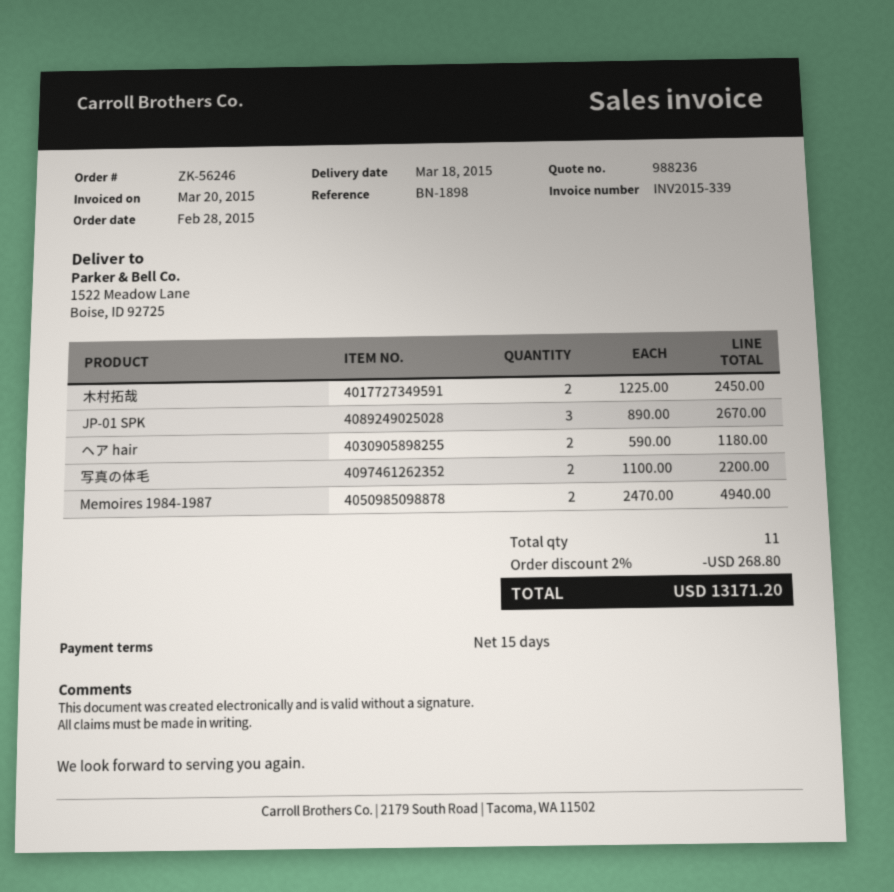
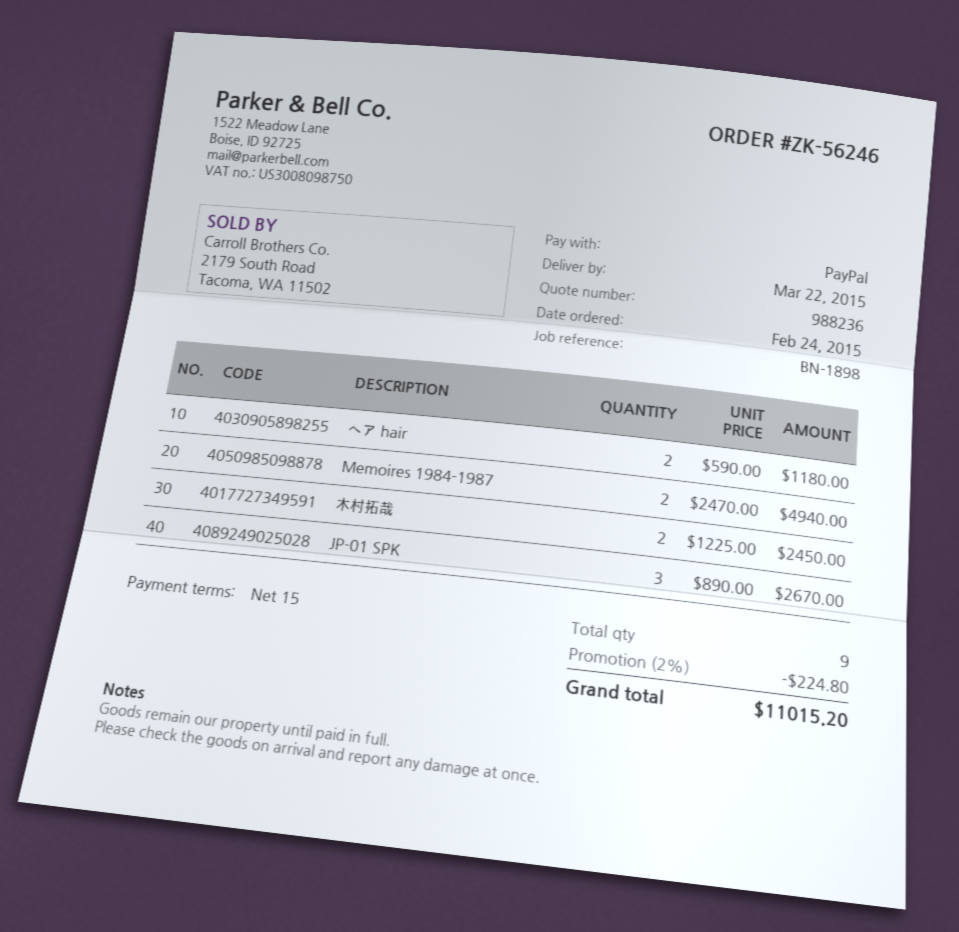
order date: 2015-02-28 -> 2015-02-24
delivery date: 2015-03-18 -> 2015-03-22
写真の体毛: 2 x 1100.00 = 2200.00 -> none
total quantity: 11 -> 9
discount: 2% = 268.80 -> 2% = 224.80
total: 13171.20 -> 11015.20

